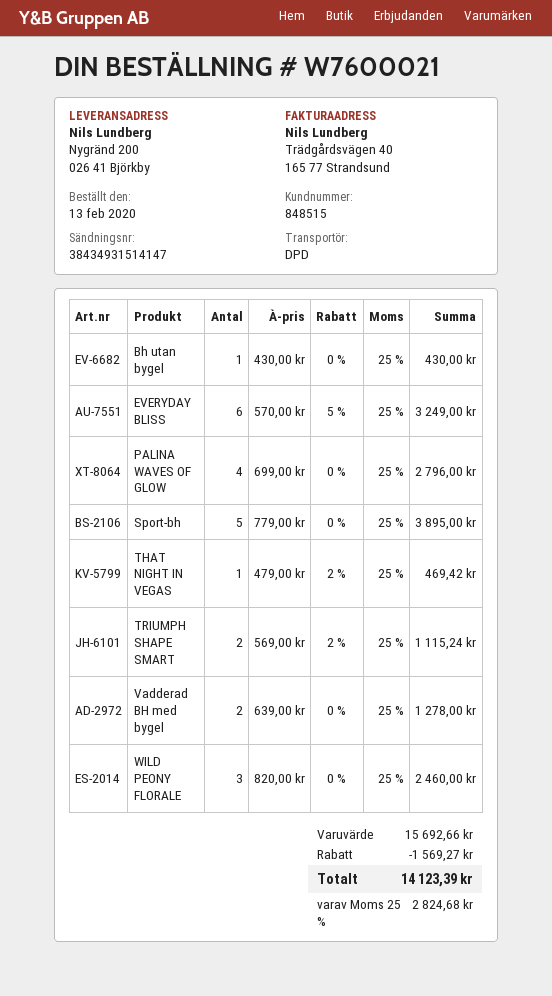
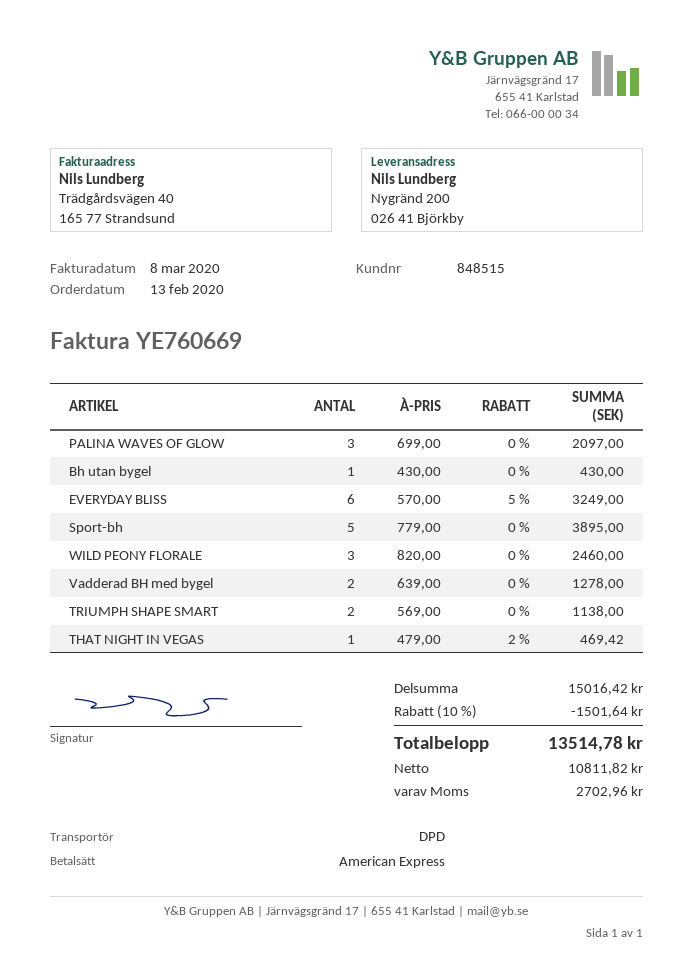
PALINA WAVES OF GLOW: 4 x 699.00 = 2796.00 -> 3 x 699.00 = 2097.00
TRIUMPH SHAPE SMART: 2 x 569.00 - 2% = 1115.24 -> 2 x 569.00 = 1138.00
subtotal: 15692.66 -> 15016.42
discount: 1569.27 -> 1501.64
tax: 2824.68 -> 2702.96
total: 14123.39 -> 13514.78

